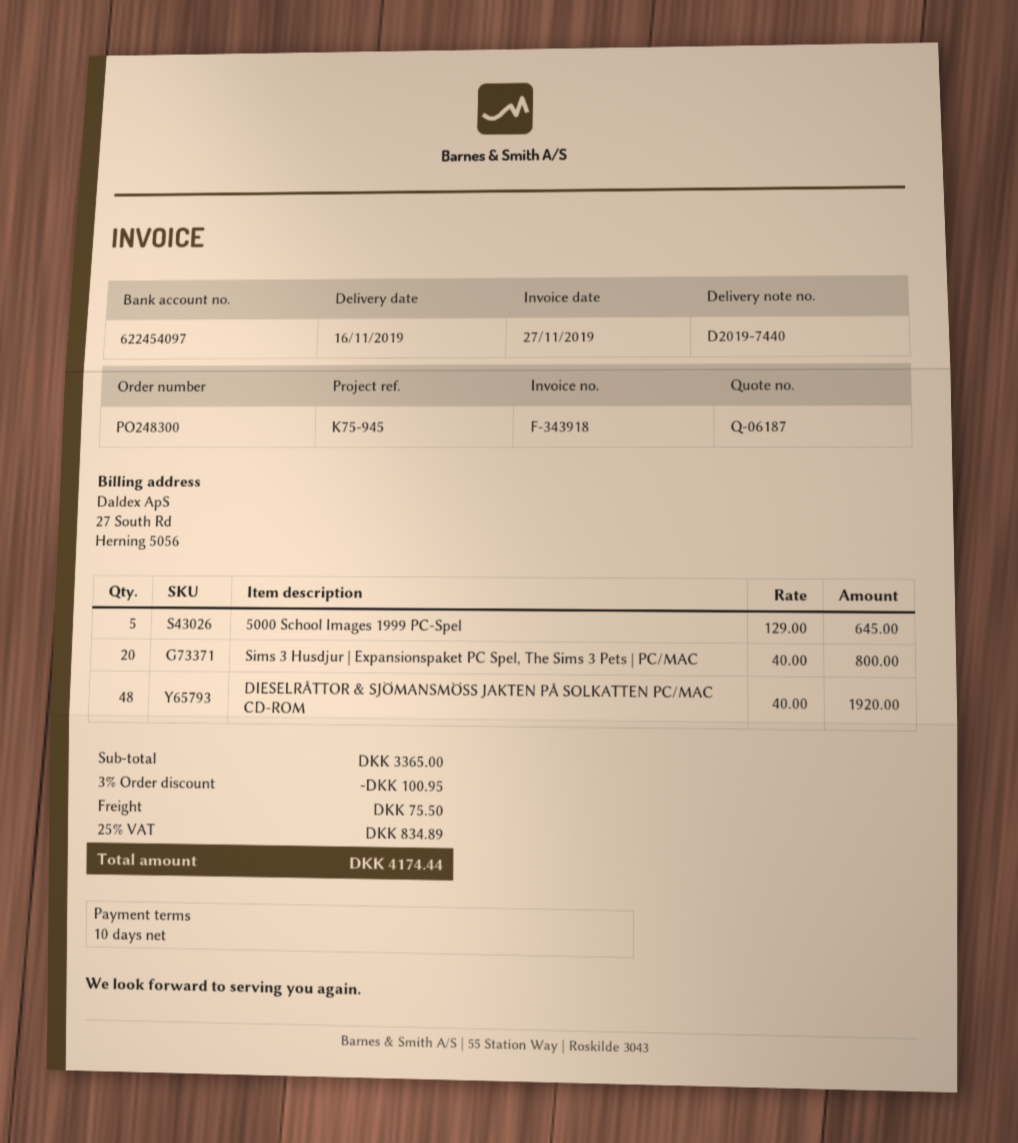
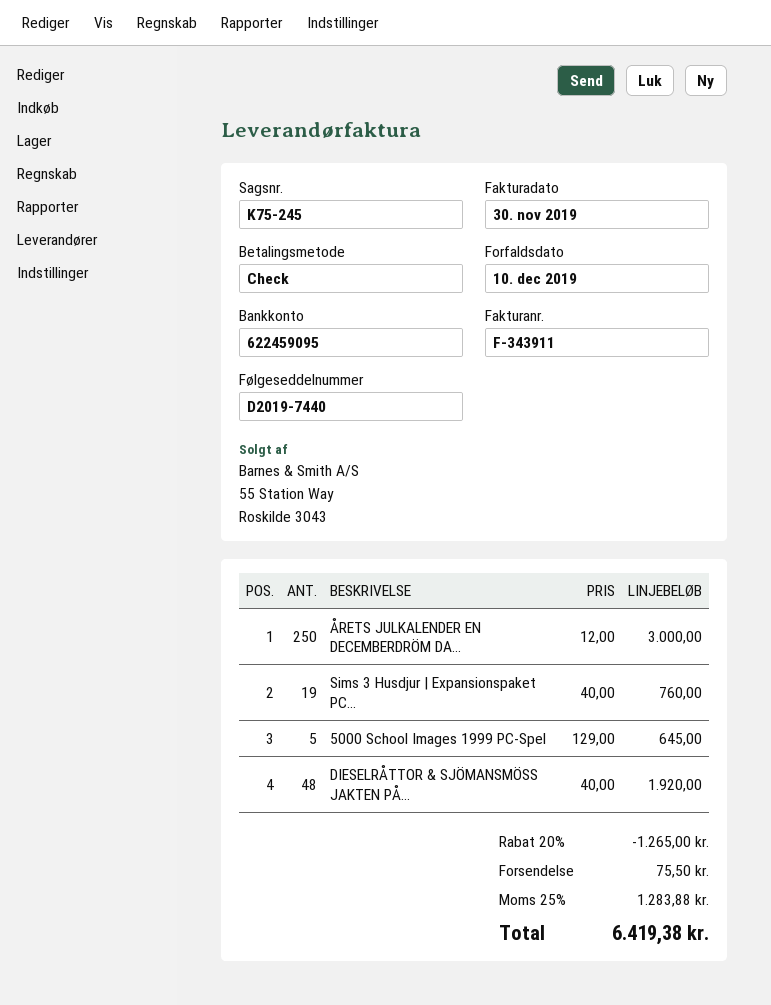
invoice number: F-343918 -> F-343911
invoice date: 2019-11-27 -> 2019-11-30
reference: K75-945 -> K75-245
bank account: 622454097 -> 622459095
Sims 3 Husdjur | Expansionspaket PC Spel, The Sims 3 Pets | PC/MAC: 20 x 40.00 = 800.00 -> 19 x 40.00 = 760.00
ÅRETS JULKALENDER EN DECEMBERDRÖM DA...: none -> 250 x 12.00 = 3000.00
discount: 3% = 100.95 -> 20% = 1265.00
tax: 25% = 834.89 -> 25% = 1283.88
total: 4174.44 -> 6419.38

